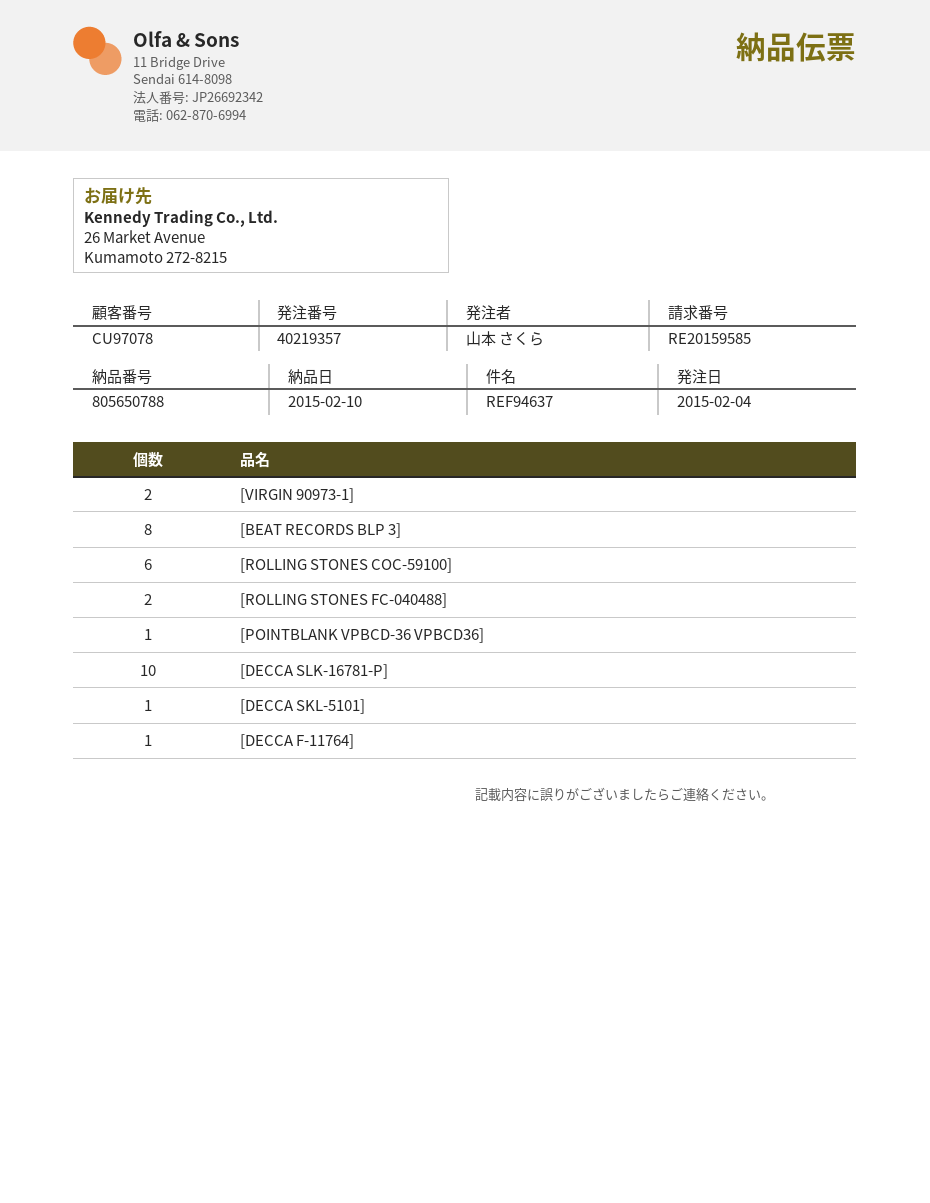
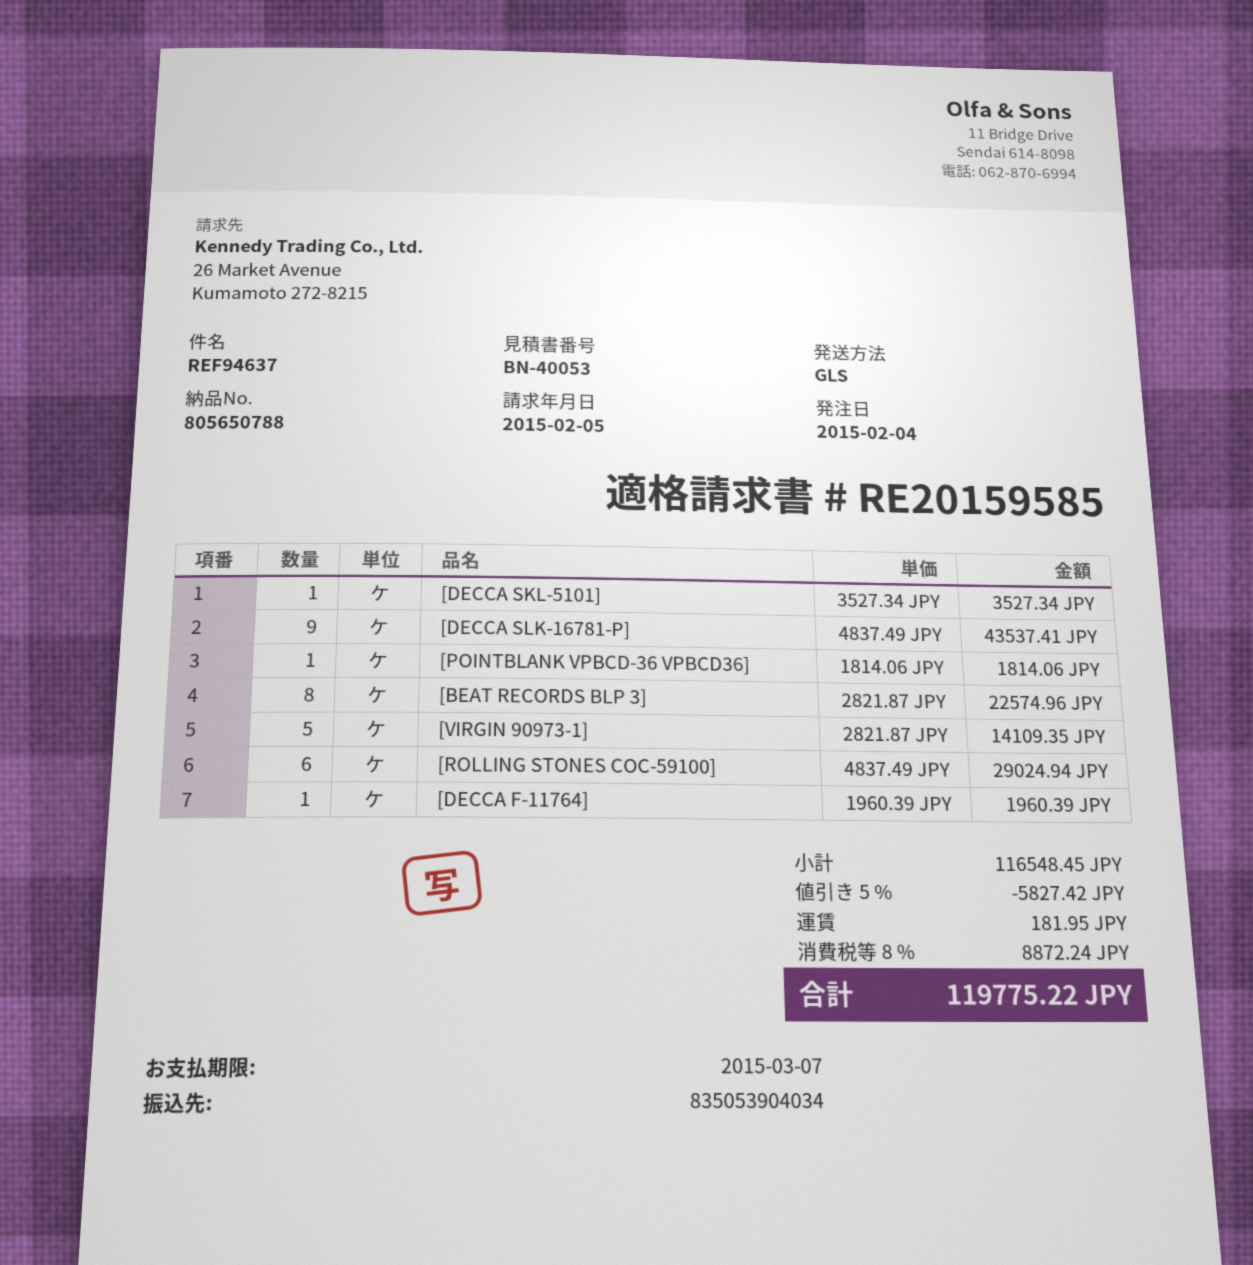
[VIRGIN 90973-1]: 2 -> 5
[ROLLING STONES FC-040488]: 2 -> none
[DECCA SLK-16781-P]: 10 -> 9

